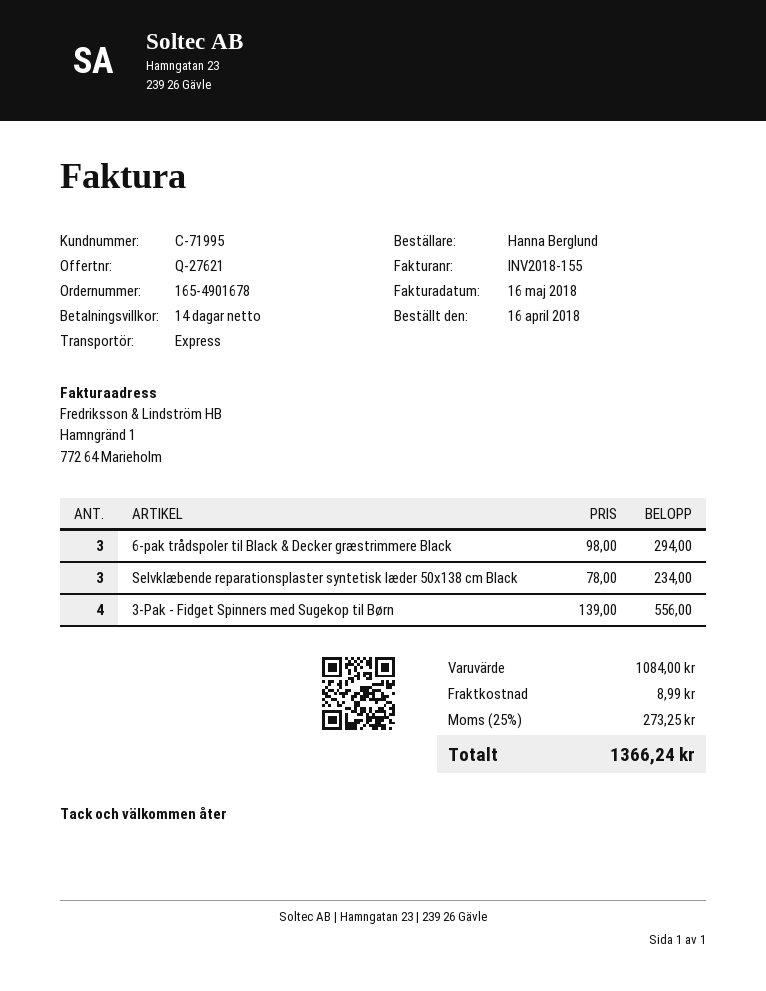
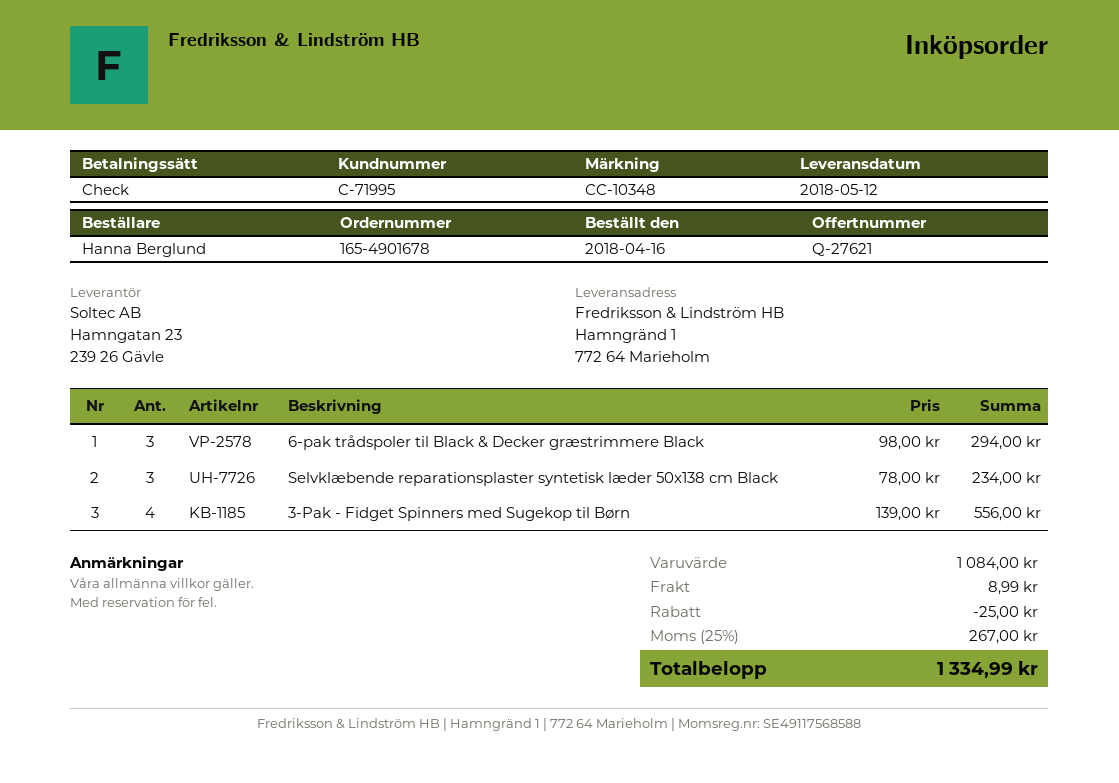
discount: none -> 25.00
tax: 25% = 273.25 -> 25% = 267.00
total: 1366.24 -> 1334.99

